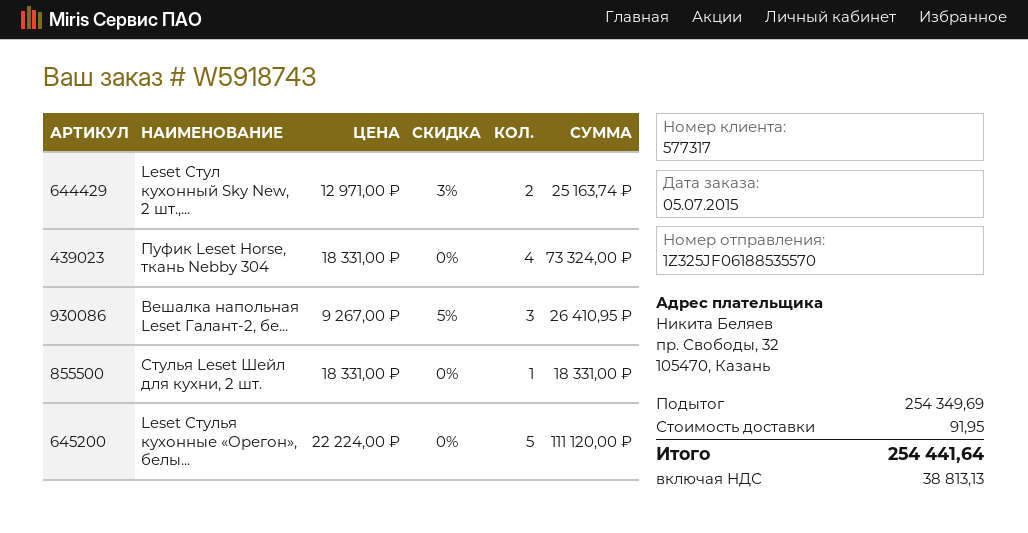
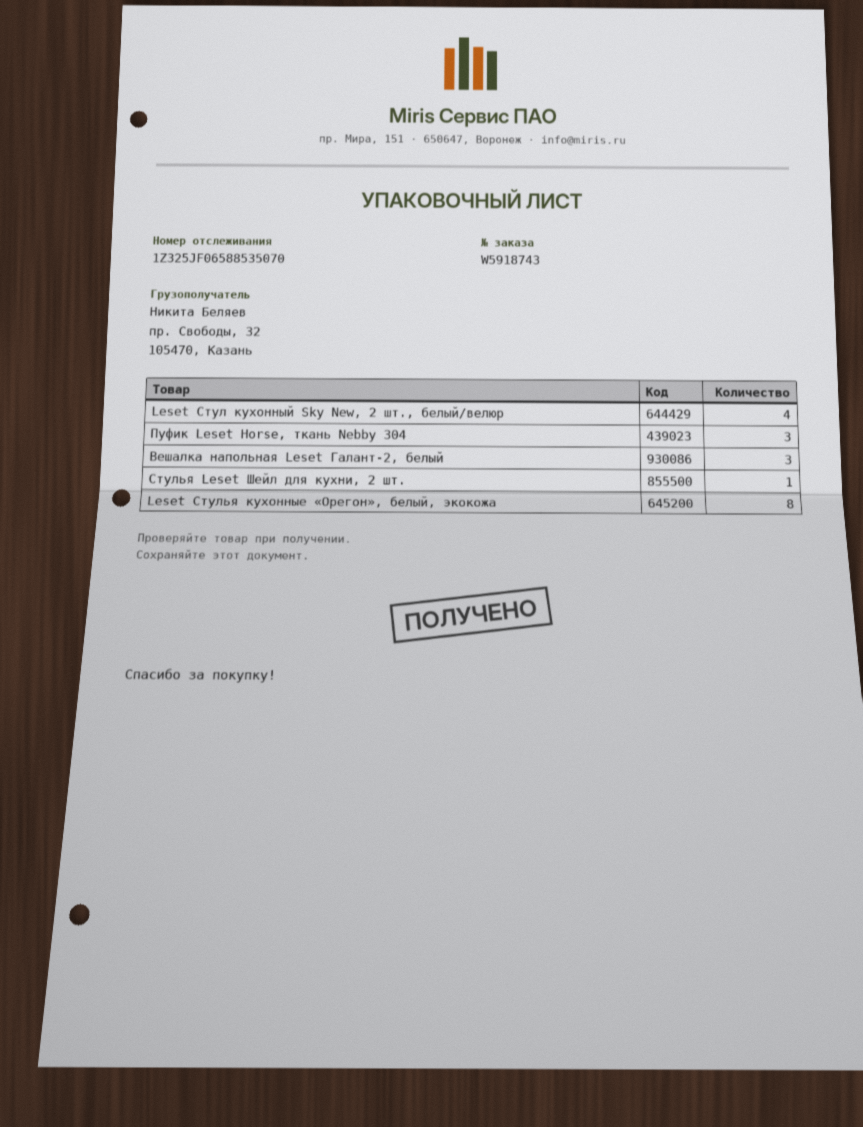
tracking number: 1Z325JF06188535570 -> 1Z325JF06588535070
Leset Стул кухонный Sky New, 2 шт.,...: 2 -> 4
Пуфик Leset Horse, ткань Nebby 304: 4 -> 3
Leset Стулья кухонные «Орегон», белы...: 5 -> 8

